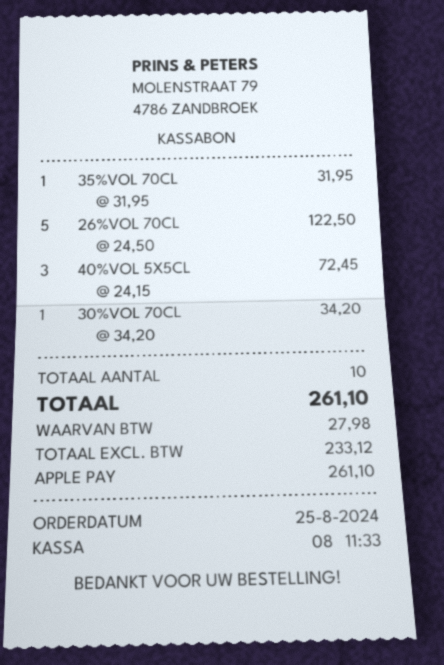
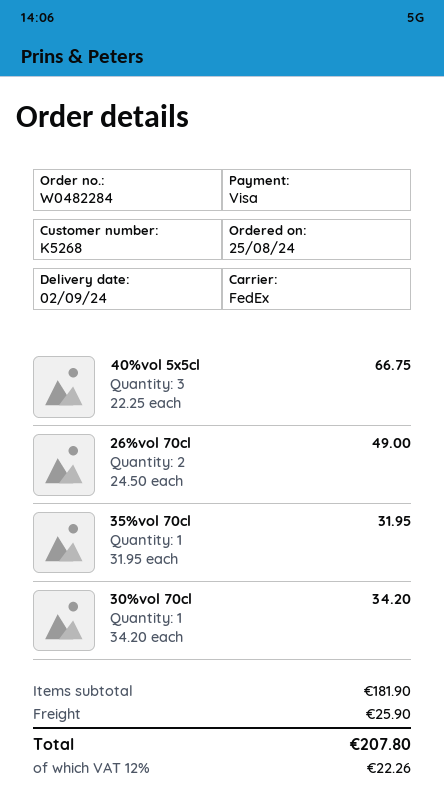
payment method: Apple Pay -> Visa
26%VOL 70CL: 5 x 24.50 = 122.50 -> 2 x 24.50 = 49.00
40%VOL 5X5CL: 3 x 24.15 = 72.45 -> 3 x 22.25 = 66.75
shipping: none -> 25.90
tax: 27.98 -> 22.26
total: 261.10 -> 207.80

